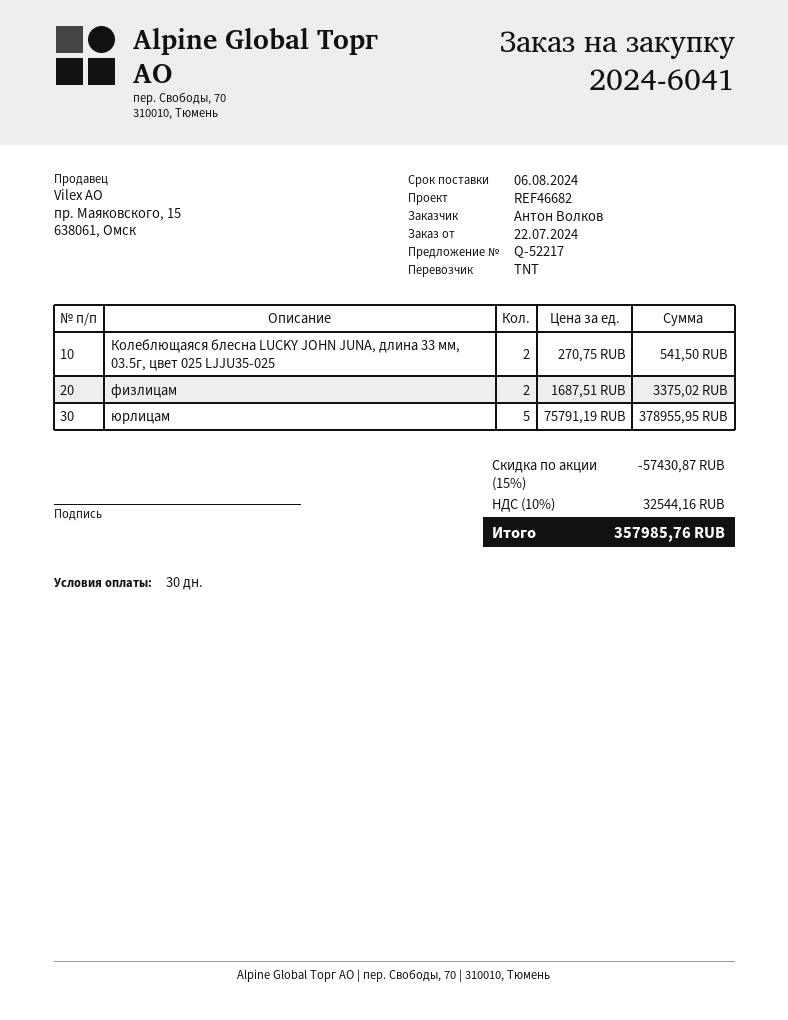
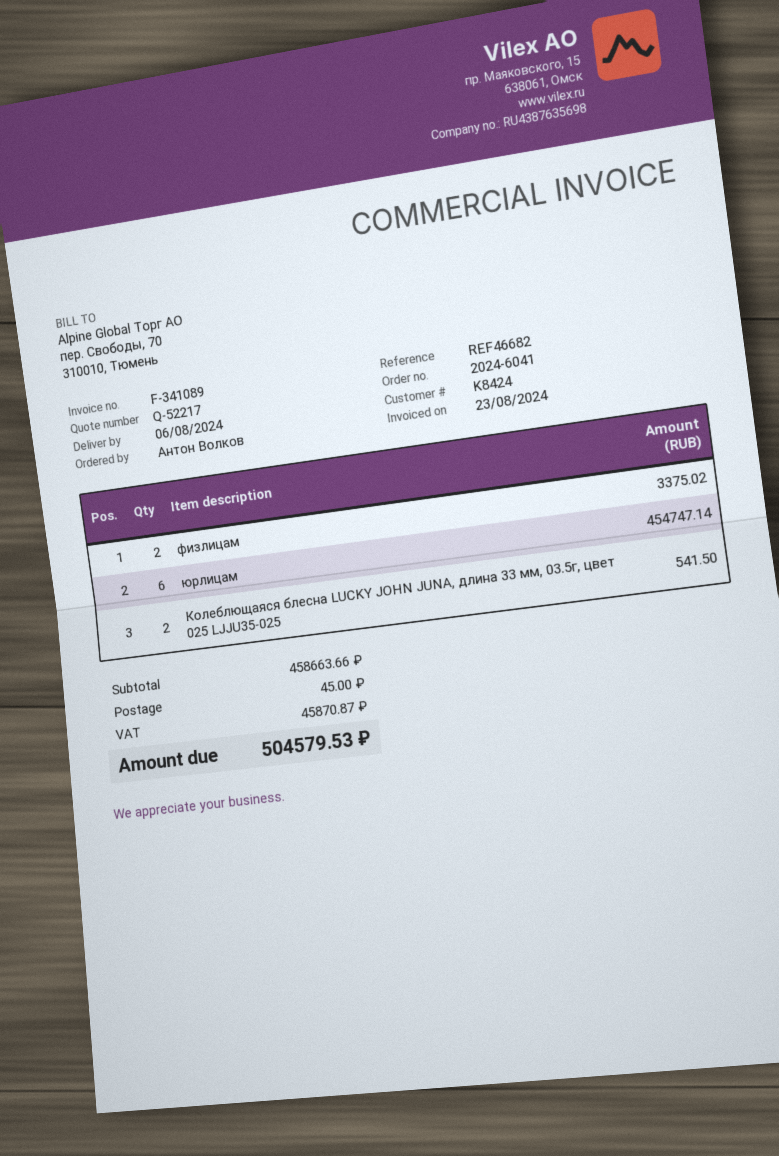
юрлицам: 5 for 378955.95 -> 6 for 454747.14
discount: 15% = 57430.87 -> none
shipping: none -> 45.00
tax: 32544.16 -> 45870.87
total: 357985.76 -> 504579.53

